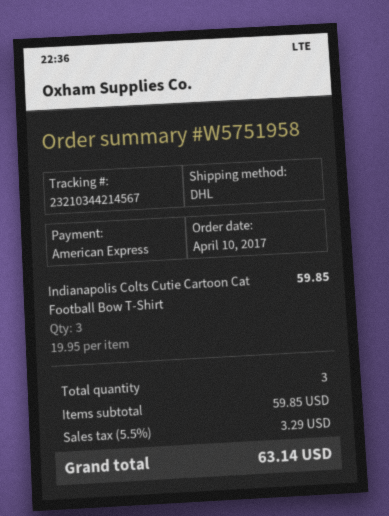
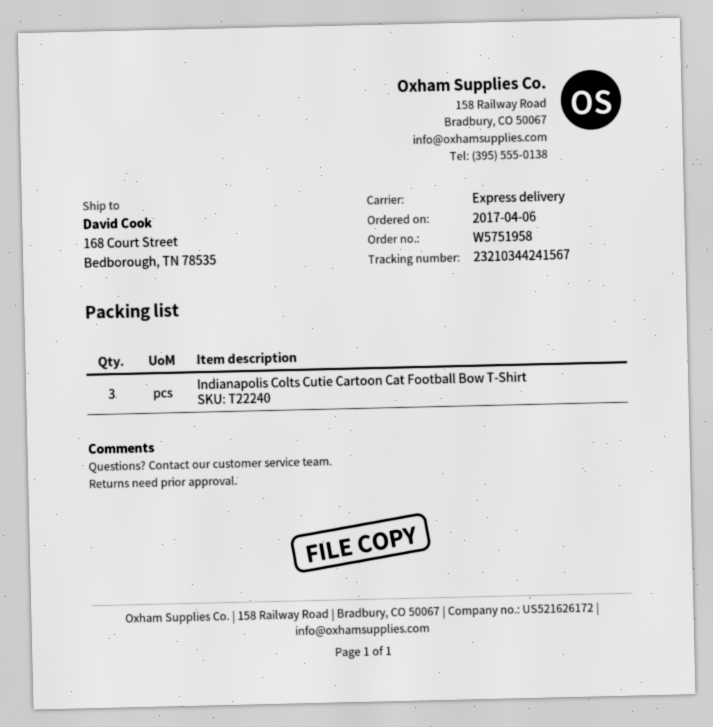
order date: 2017-04-10 -> 2017-04-06
shipping method: DHL -> express
tracking number: 23210344214567 -> 23210344241567

